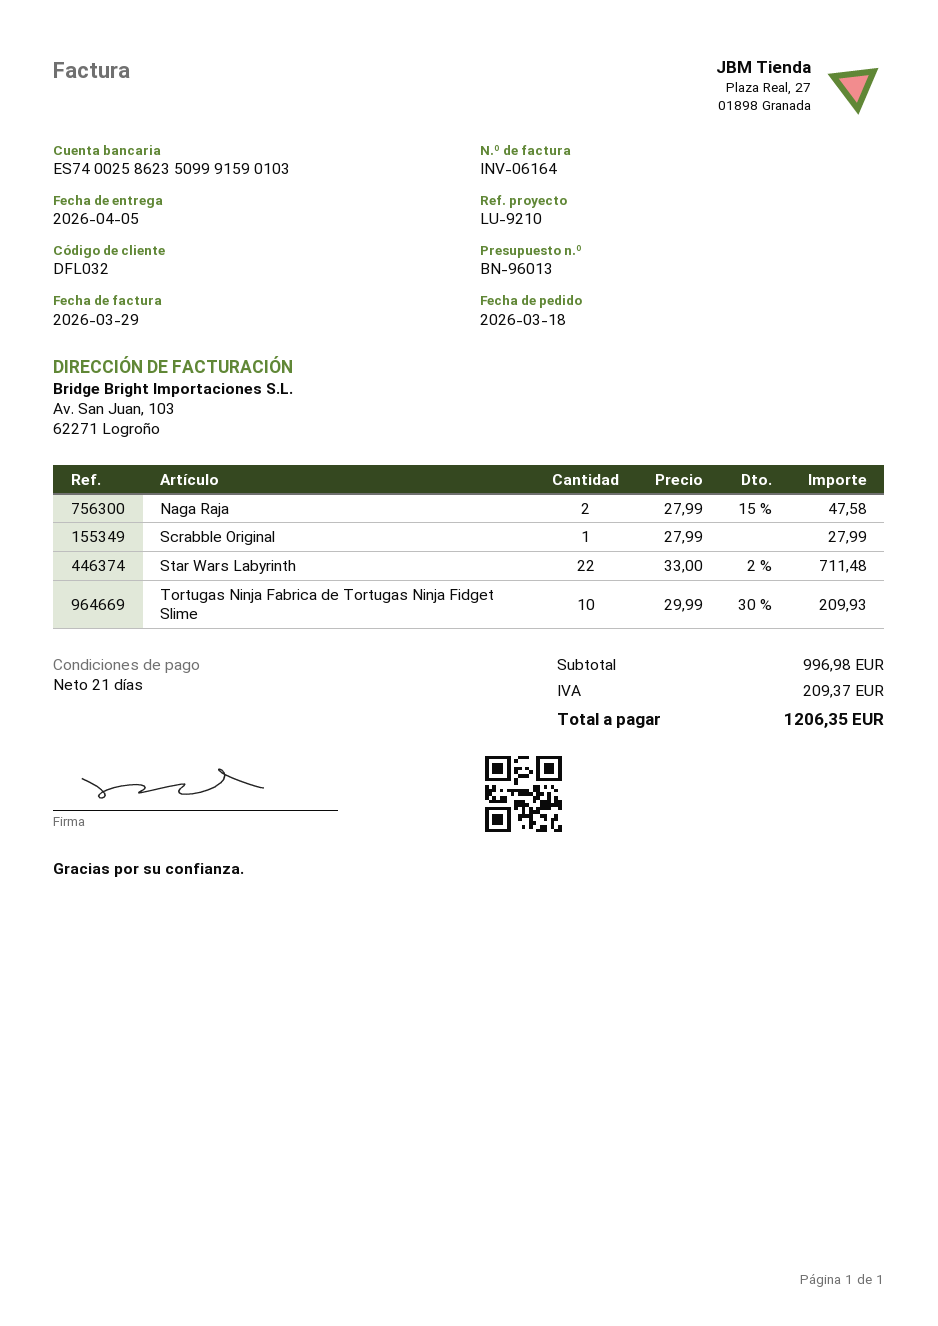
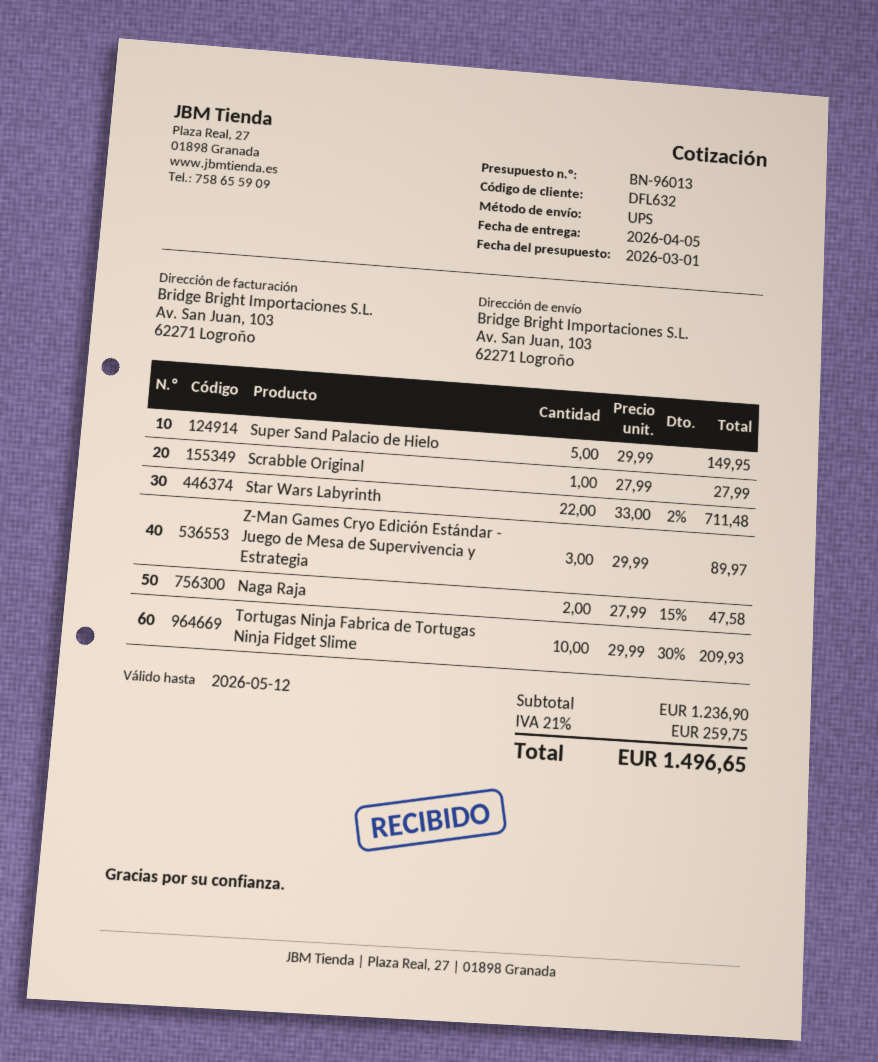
customer number: DFL032 -> DFL632
Super Sand Palacio de Hielo: none -> 5 x 29.99 = 149.95
Z-Man Games Cryo Edición Estándar - Juego de Mesa de Supervivencia y Estrategia: none -> 3 x 29.99 = 89.97
subtotal: 996.98 -> 1236.90
tax: 209.37 -> 259.75
total: 1206.35 -> 1496.65

